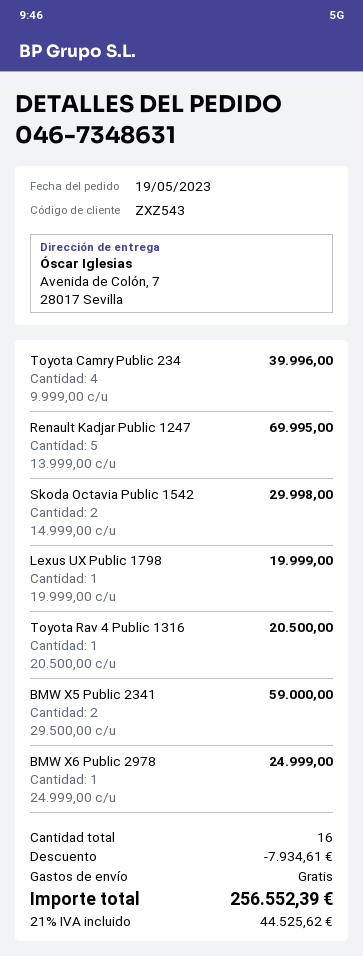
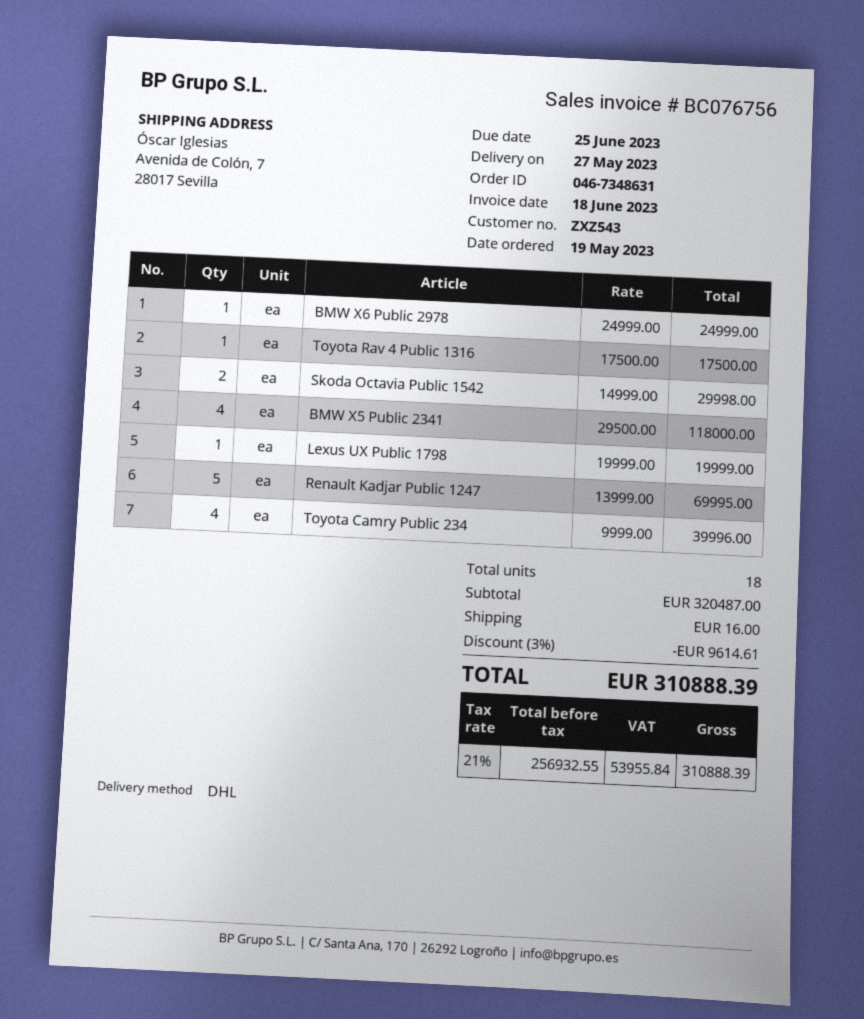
Toyota Rav 4 Public 1316: 1 x 20500.00 = 20500.00 -> 1 x 17500.00 = 17500.00
BMW X5 Public 2341: 2 x 29500.00 = 59000.00 -> 4 x 29500.00 = 118000.00
total quantity: 16 -> 18
discount: 7934.61 -> 9614.61
shipping: 0.00 -> 16.00
tax: 21% = 44525.62 -> 21% = 53955.84
total: 256552.39 -> 310888.39

